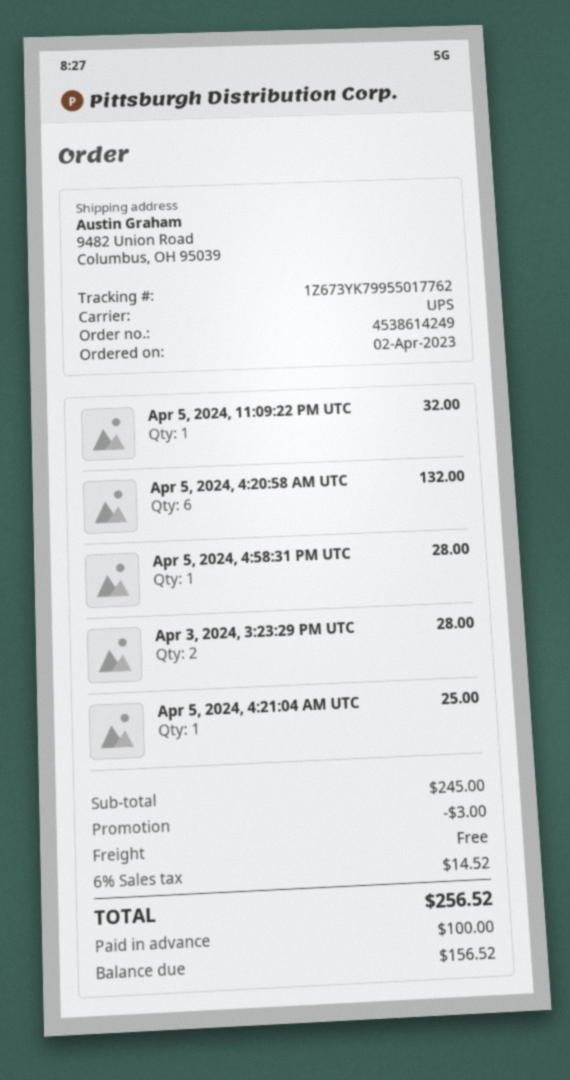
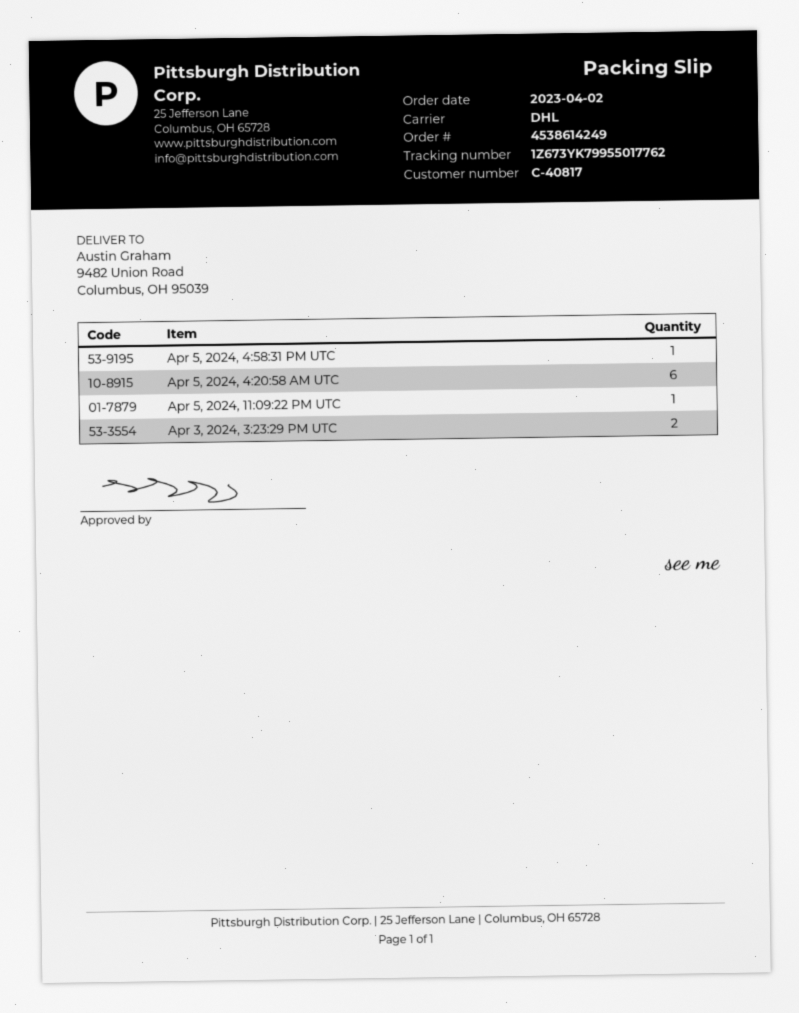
shipping method: UPS -> DHL
Apr 5, 2024, 4:21:04 AM UTC: 1 -> none

